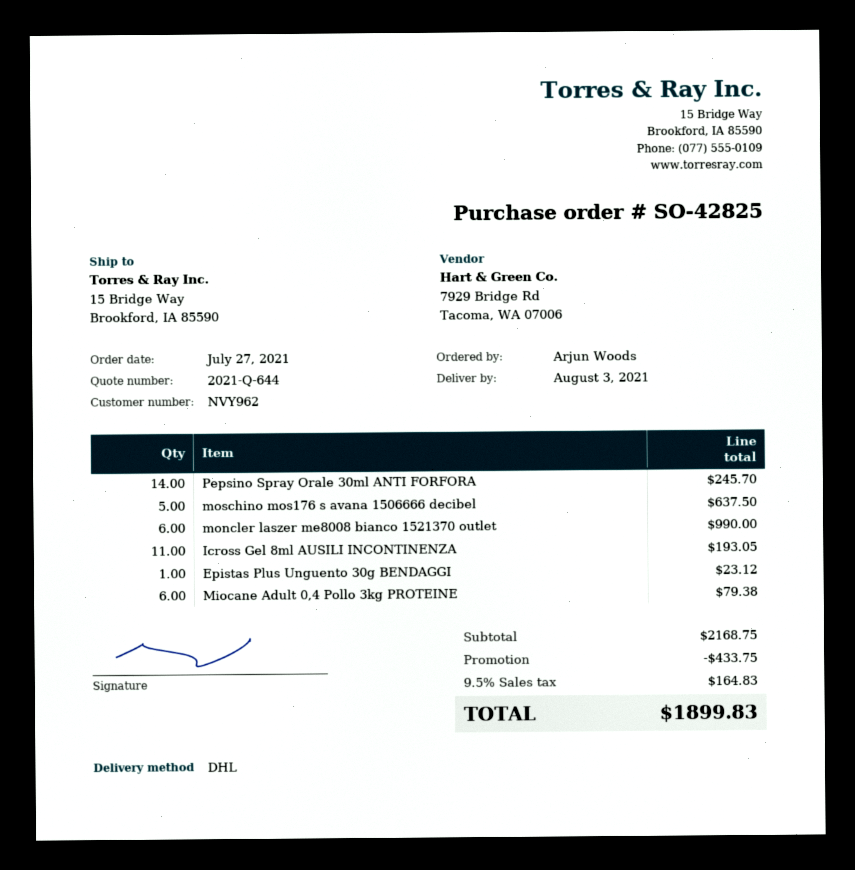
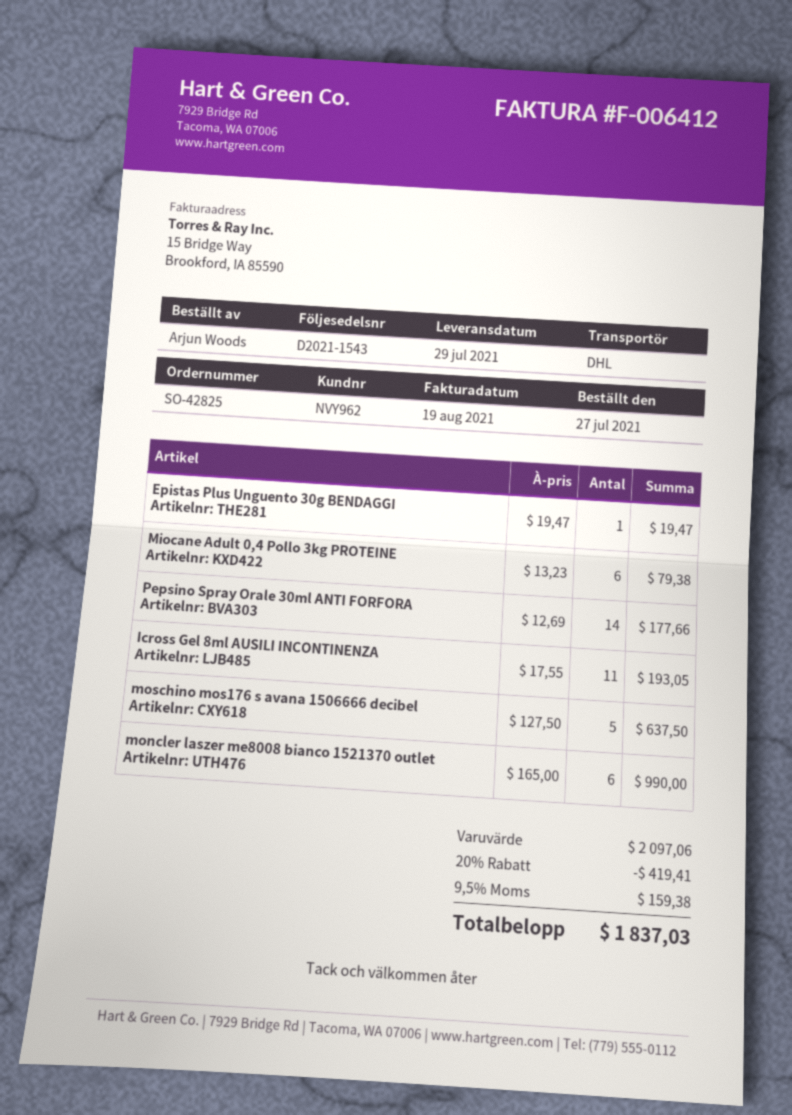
delivery date: 2021-08-03 -> 2021-07-29
Pepsino Spray Orale 30ml ANTI FORFORA: 14 for 245.70 -> 14 for 177.66
Epistas Plus Unguento 30g BENDAGGI: 1 for 23.12 -> 1 for 19.47
subtotal: 2168.75 -> 2097.06
discount: 433.75 -> 419.41
tax: 9.5% = 164.83 -> 9.5% = 159.38
total: 1899.83 -> 1837.03

